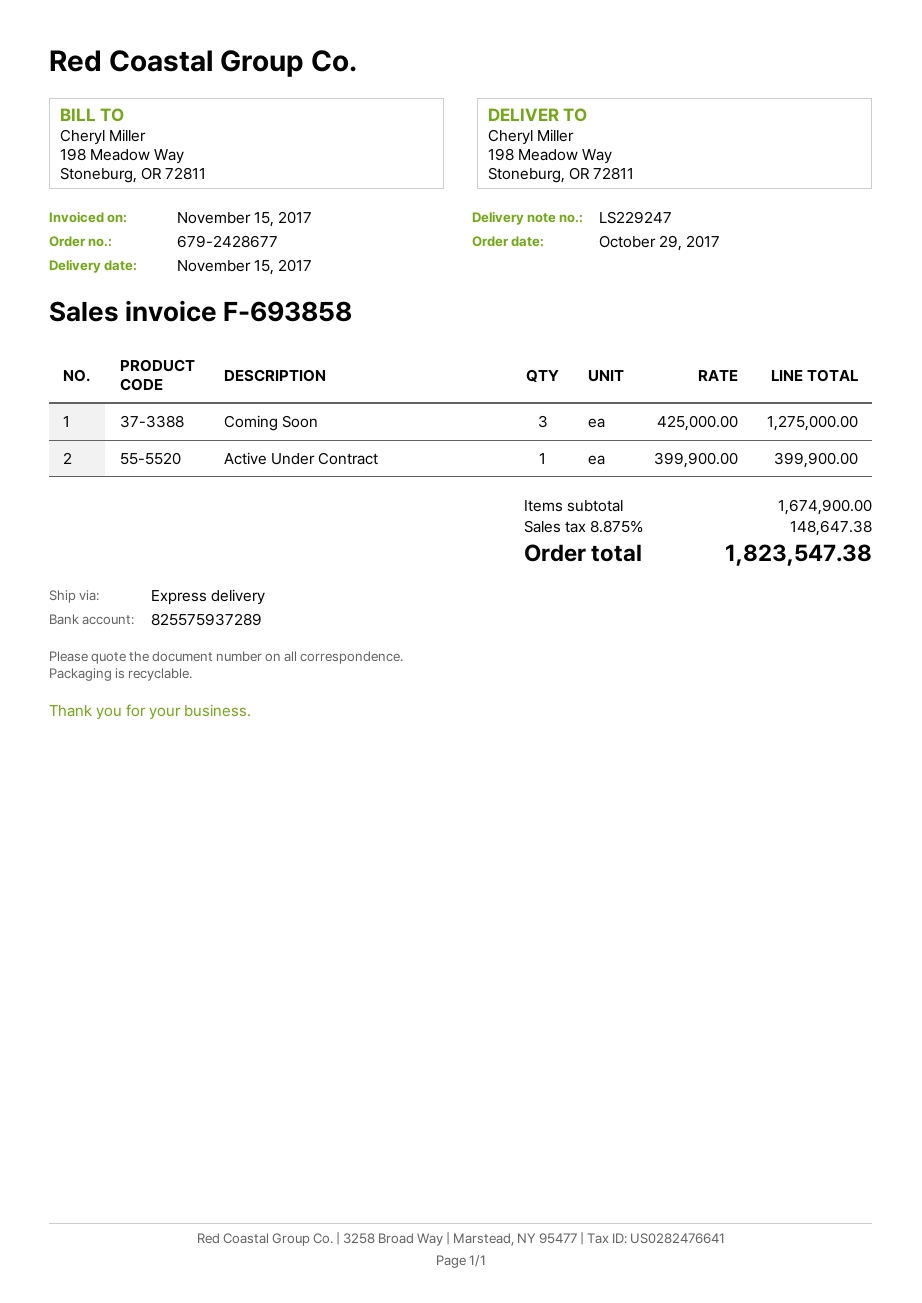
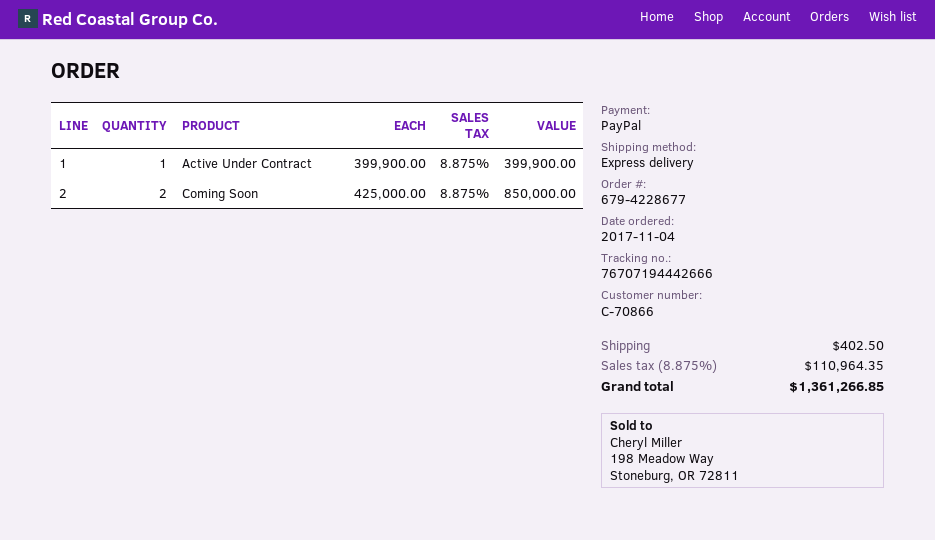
order number: 679-2428677 -> 679-4228677
order date: 2017-10-29 -> 2017-11-04
Coming Soon: 3 x 425000.00 = 1275000.00 -> 2 x 425000.00 = 850000.00
shipping: none -> 402.50
tax: 8.875% = 148647.38 -> 8.875% = 110964.35
total: 1823547.38 -> 1361266.85

